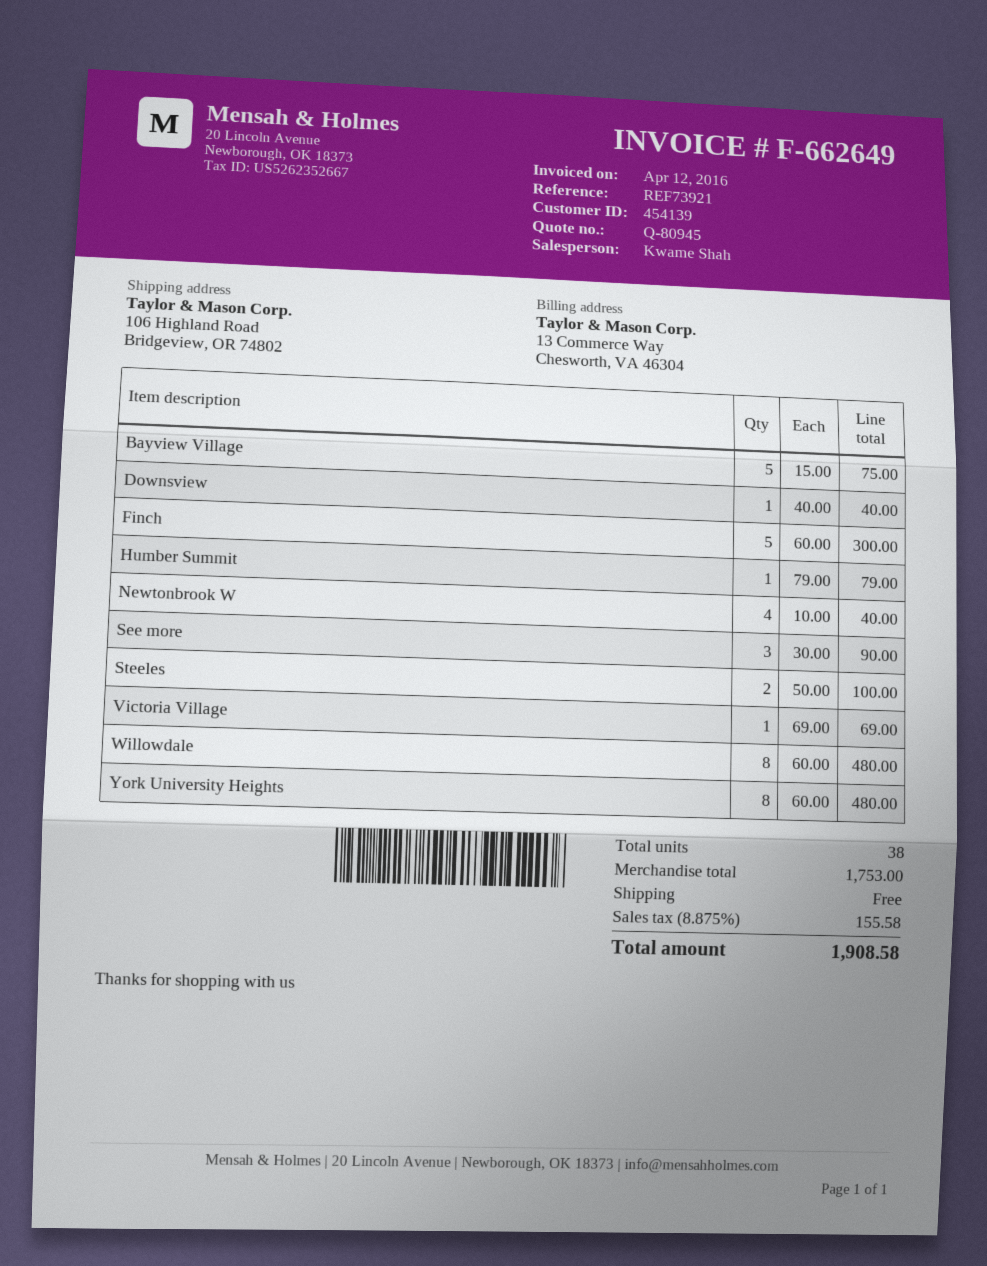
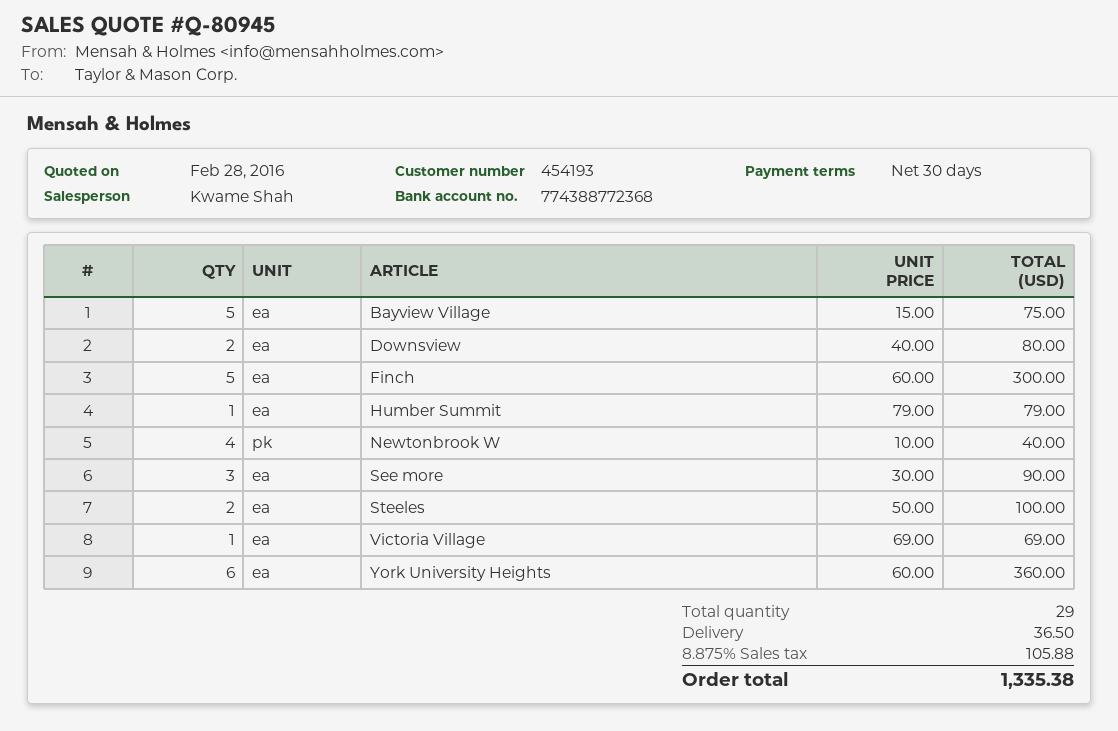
customer number: 454139 -> 454193
Downsview: 1 x 40.00 = 40.00 -> 2 x 40.00 = 80.00
Willowdale: 8 x 60.00 = 480.00 -> none
York University Heights: 8 x 60.00 = 480.00 -> 6 x 60.00 = 360.00
total quantity: 38 -> 29
shipping: 0.00 -> 36.50
tax: 8.875% = 155.58 -> 8.875% = 105.88
total: 1908.58 -> 1335.38

